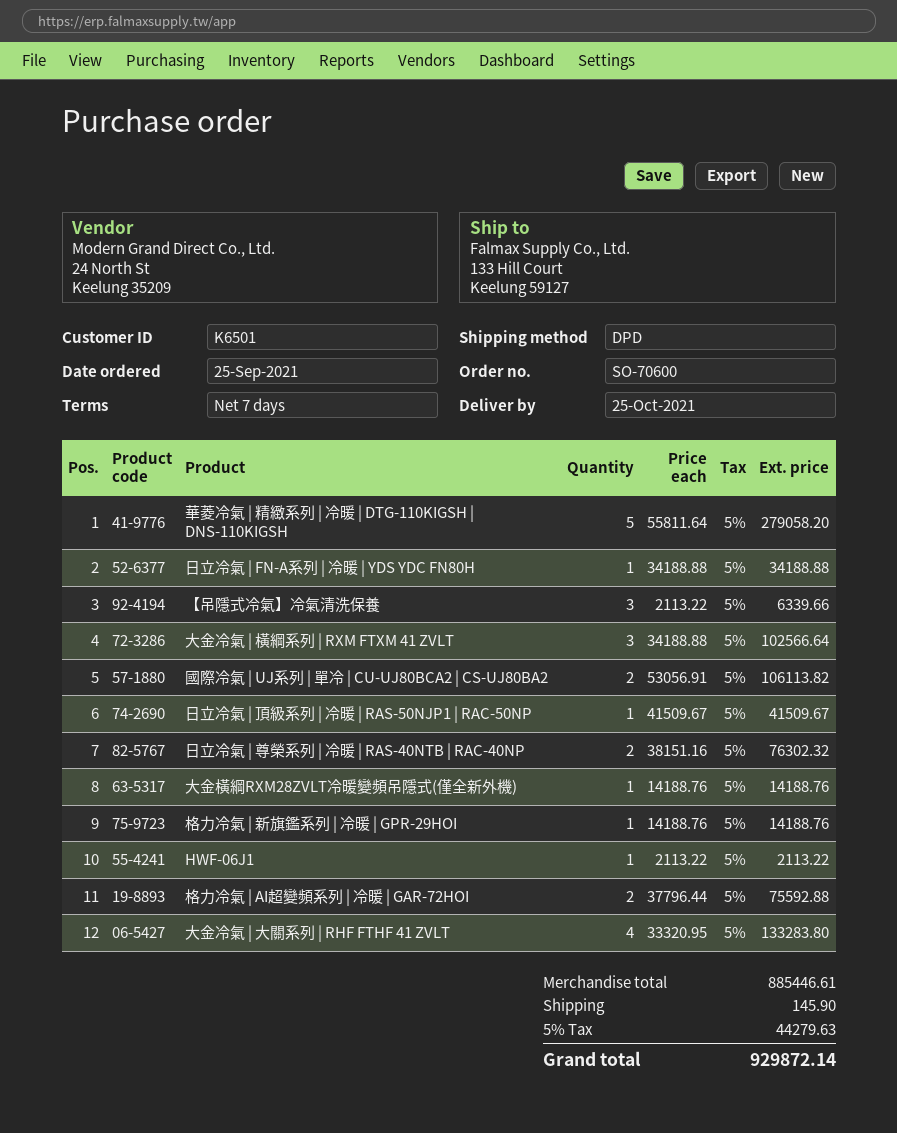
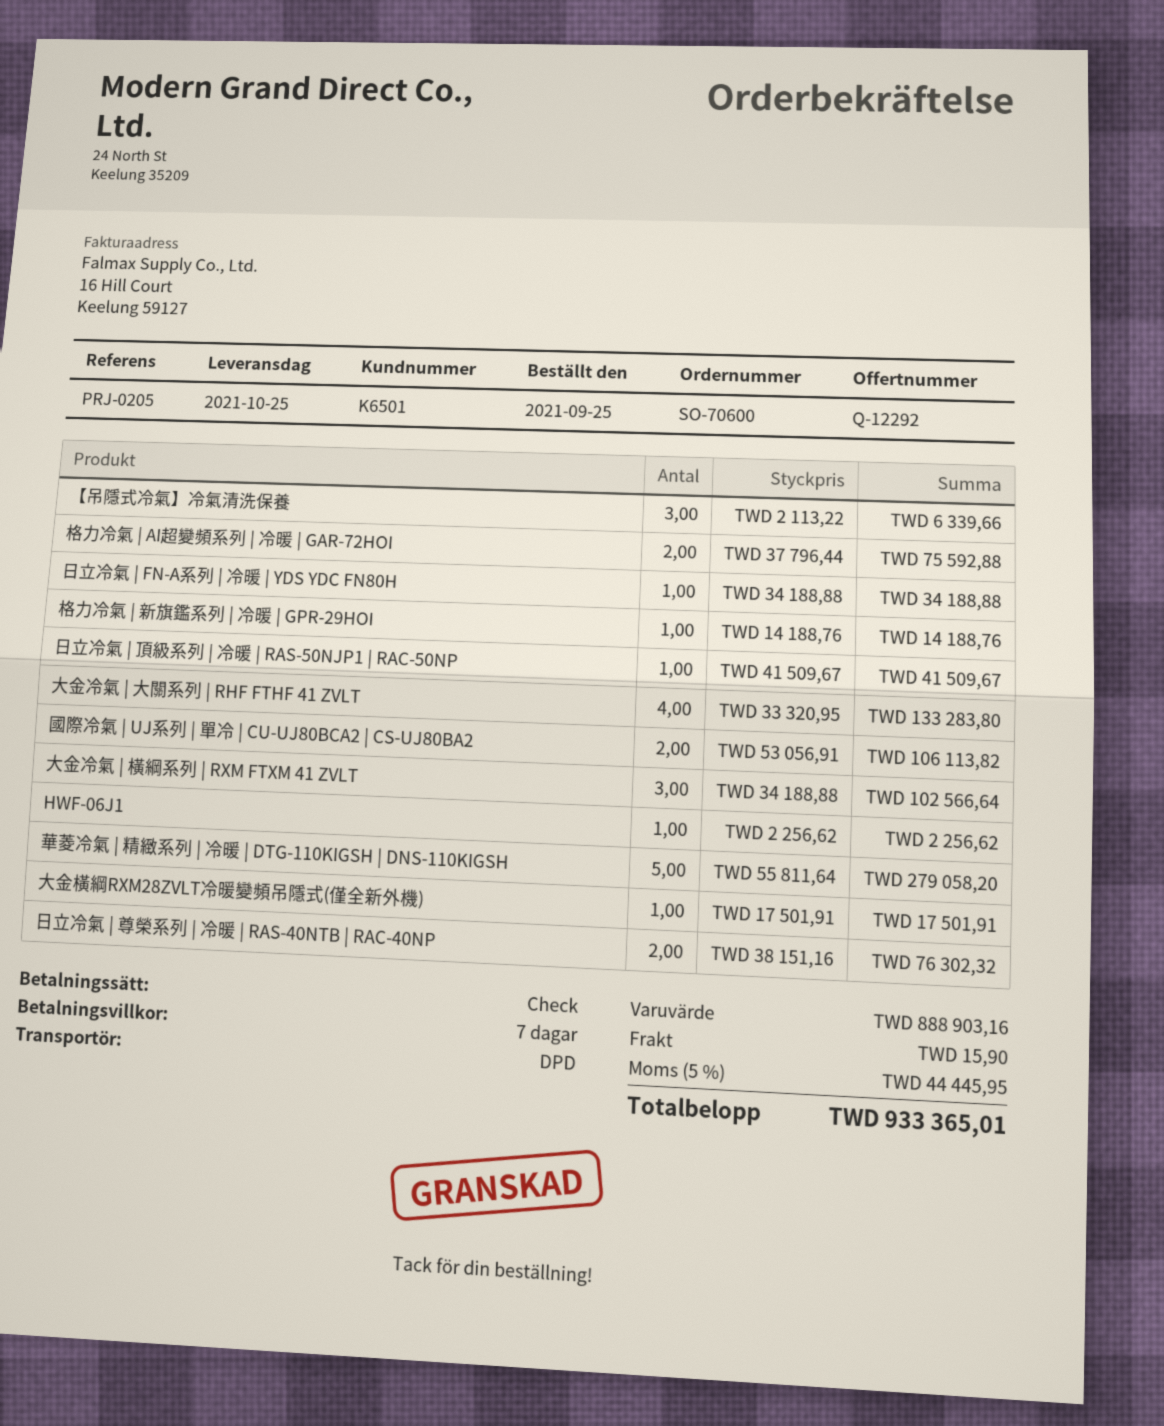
大金橫綱RXM28ZVLT冷暖變頻吊隱式(僅全新外機): 1 x 14188.76 = 14188.76 -> 1 x 17501.91 = 17501.91
HWF-06J1: 1 x 2113.22 = 2113.22 -> 1 x 2256.62 = 2256.62
subtotal: 885446.61 -> 888903.16
shipping: 145.90 -> 15.90
tax: 5% = 44279.63 -> 5% = 44445.95
total: 929872.14 -> 933365.01

